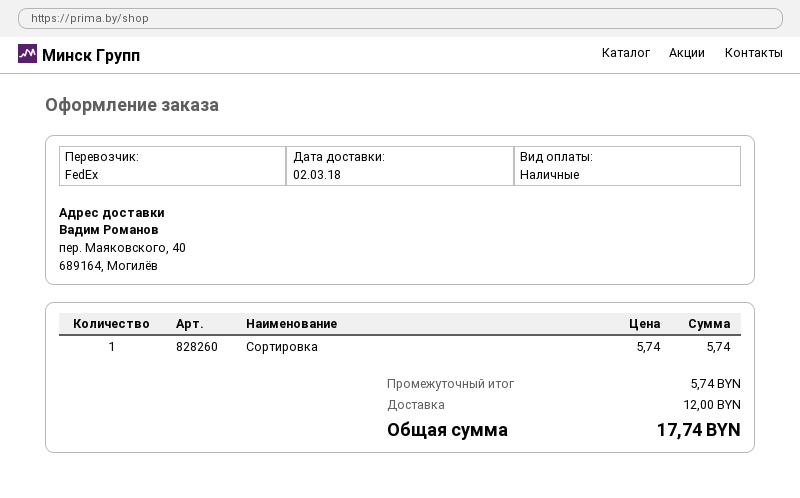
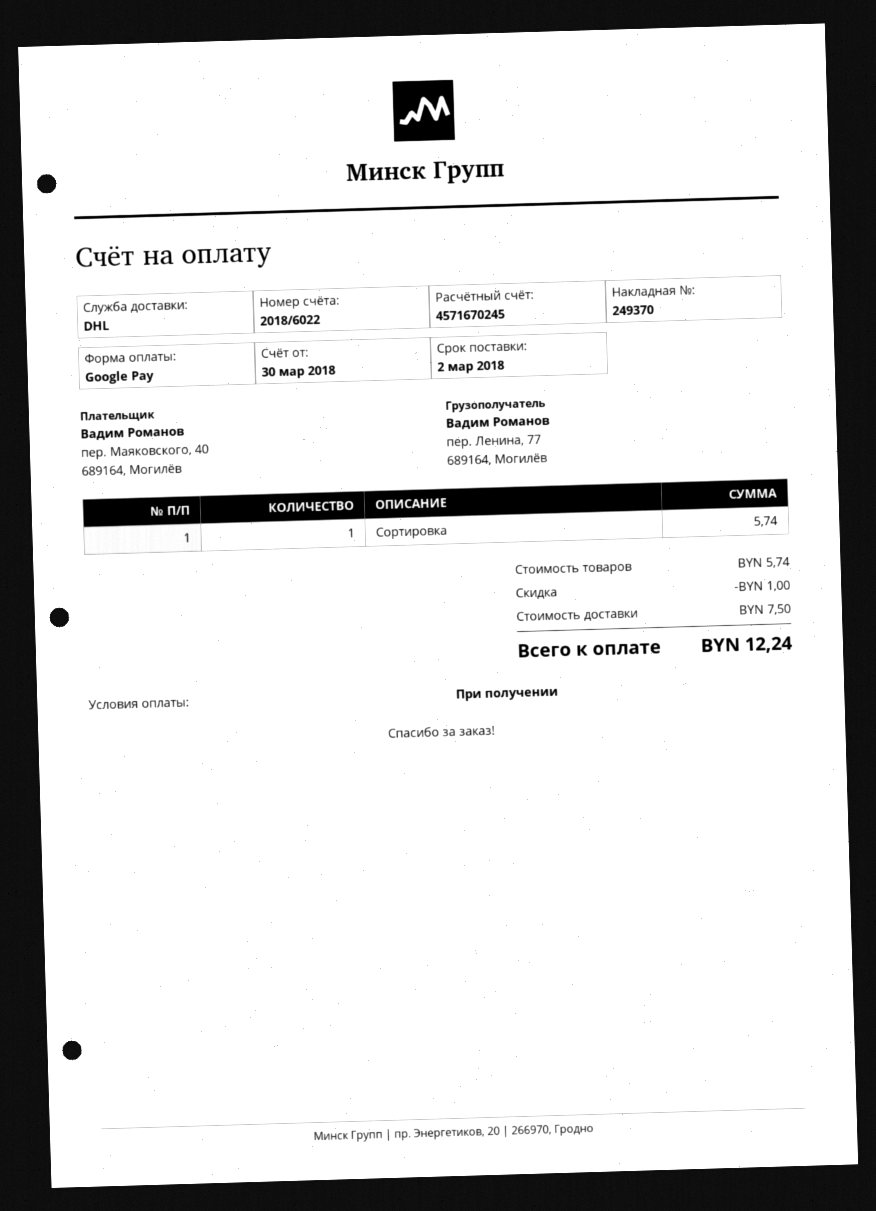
payment method: cash -> Google Pay
shipping method: FedEx -> DHL
ship to: пер. Маяковского, 40, 689164, Могилёв -> пер. Ленина, 77, 689164, Могилёв
discount: none -> 1.00
shipping: 12.00 -> 7.50
total: 17.74 -> 12.24

